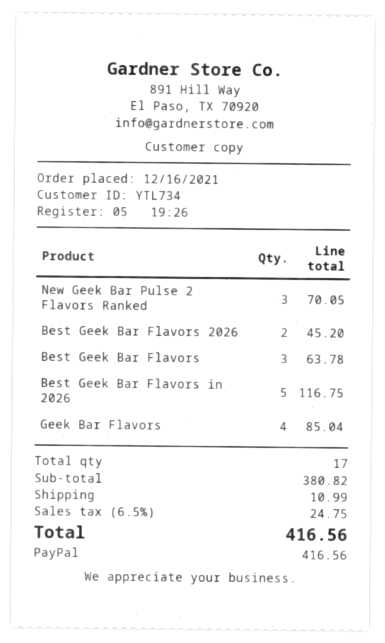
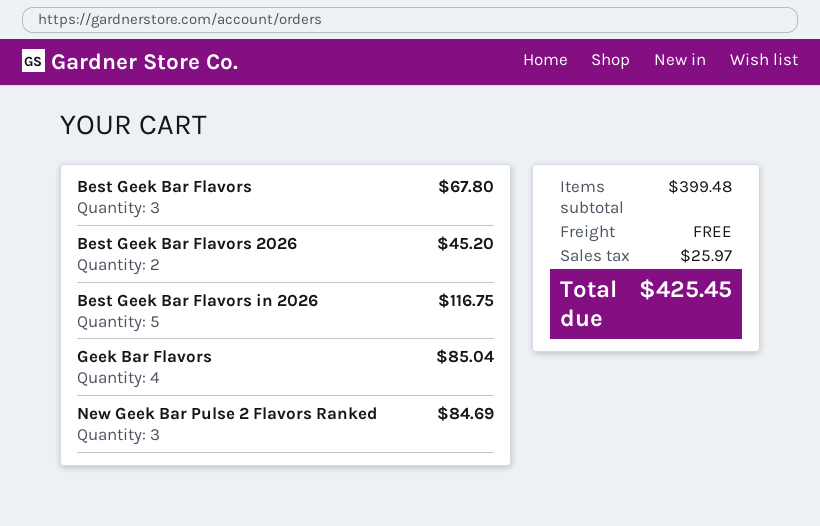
New Geek Bar Pulse 2 Flavors Ranked: 3 for 70.05 -> 3 for 84.69
Best Geek Bar Flavors: 3 for 63.78 -> 3 for 67.80
subtotal: 380.82 -> 399.48
shipping: 10.99 -> 0.00
tax: 24.75 -> 25.97
total: 416.56 -> 425.45

